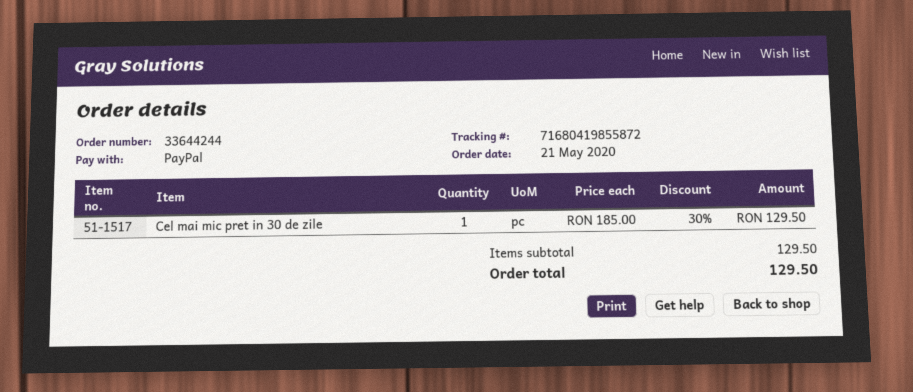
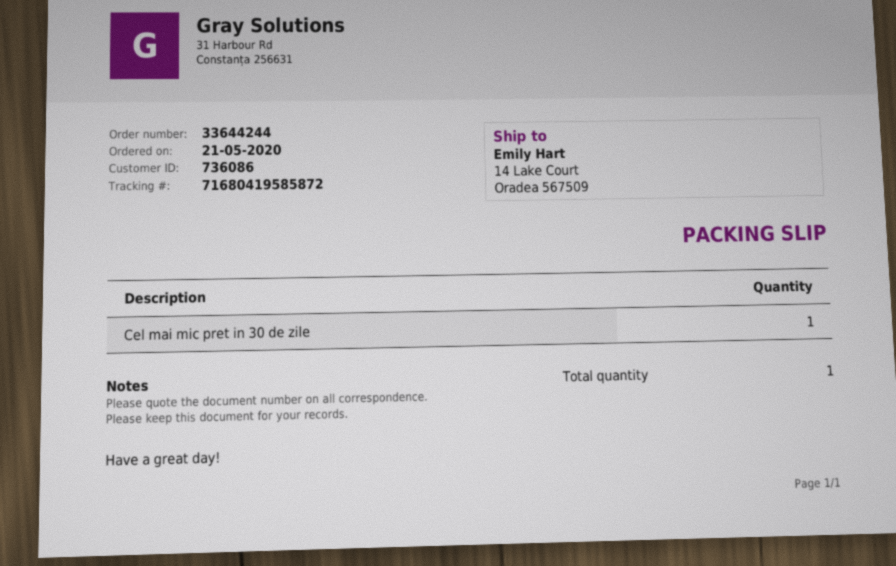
tracking number: 71680419855872 -> 71680419585872

